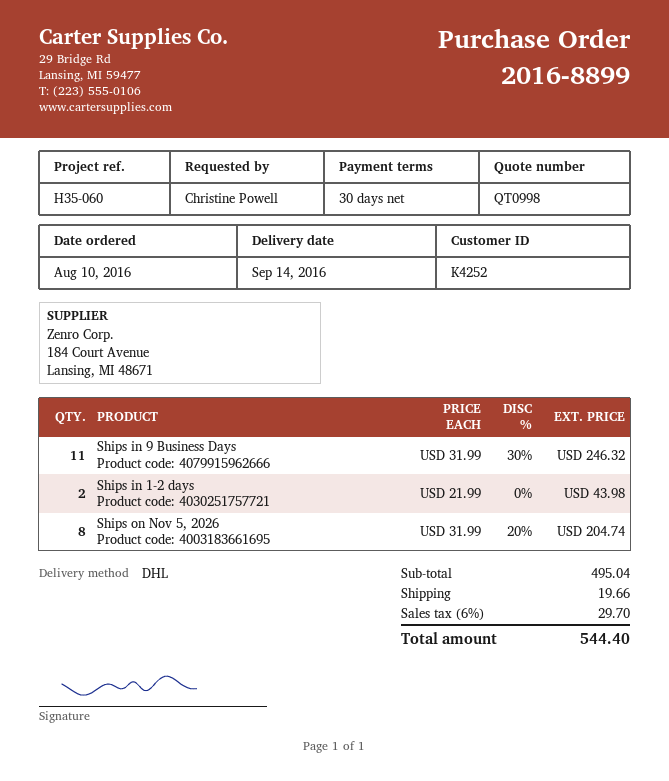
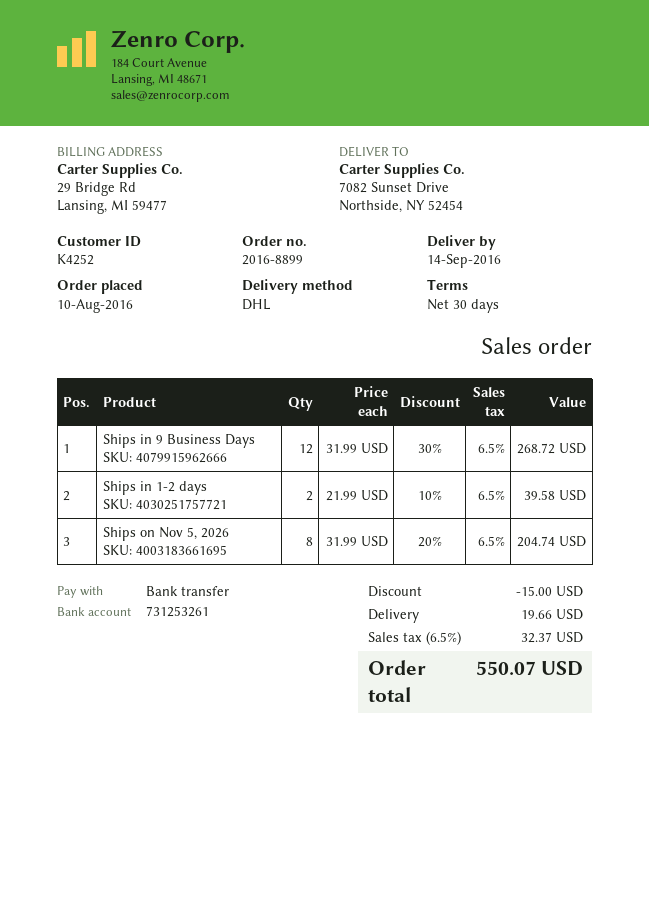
Ships in 9 Business Days: 11 x 31.99 - 30% = 246.32 -> 12 x 31.99 - 30% = 268.72
Ships in 1-2 days: 2 x 21.99 = 43.98 -> 2 x 21.99 - 10% = 39.58
discount: none -> 15.00
tax: 6% = 29.70 -> 6.5% = 32.37
total: 544.40 -> 550.07

